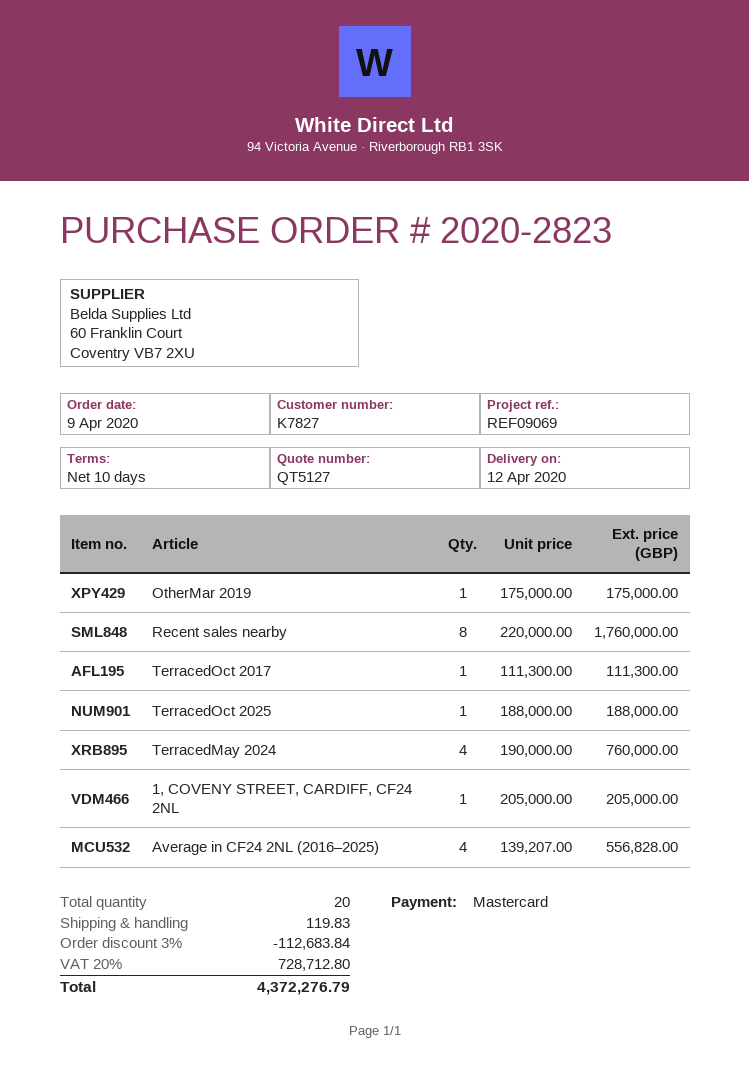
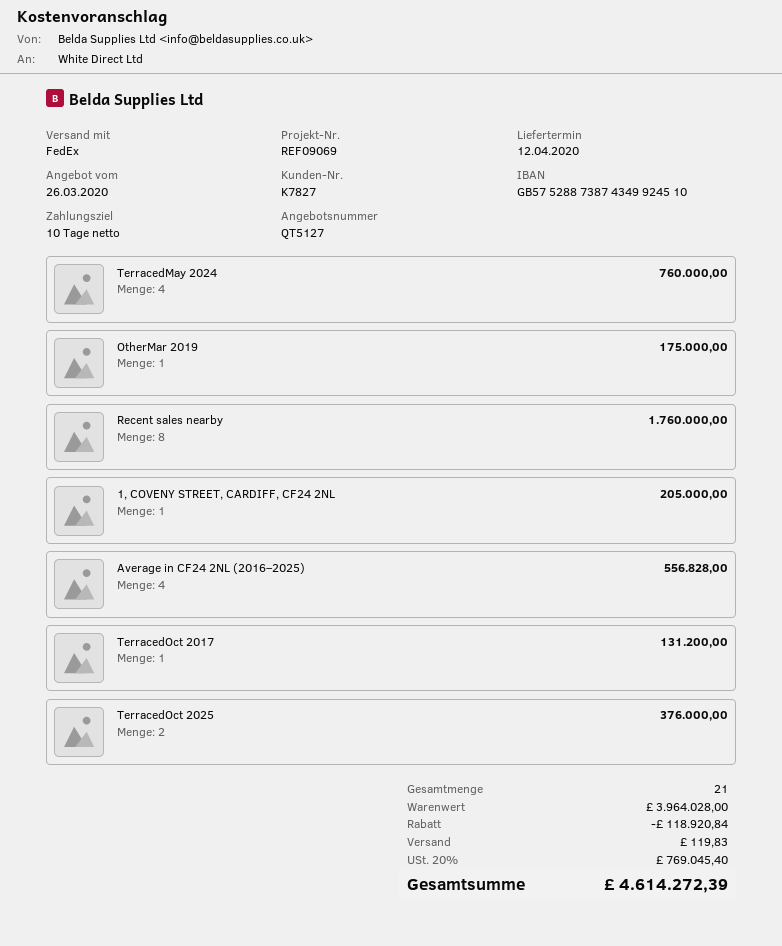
TerracedOct 2017: 1 for 111300.00 -> 1 for 131200.00
TerracedOct 2025: 1 for 188000.00 -> 2 for 376000.00
total quantity: 20 -> 21
discount: 112683.84 -> 118920.84
tax: 20% = 728712.80 -> 20% = 769045.40
total: 4372276.79 -> 4614272.39

